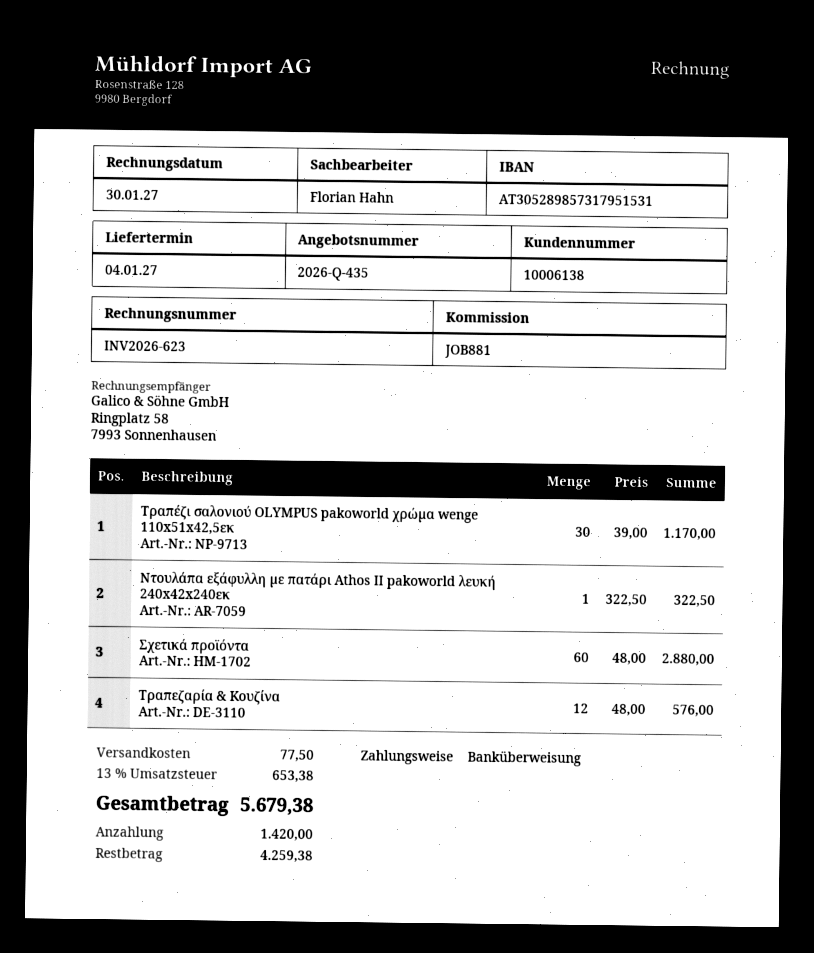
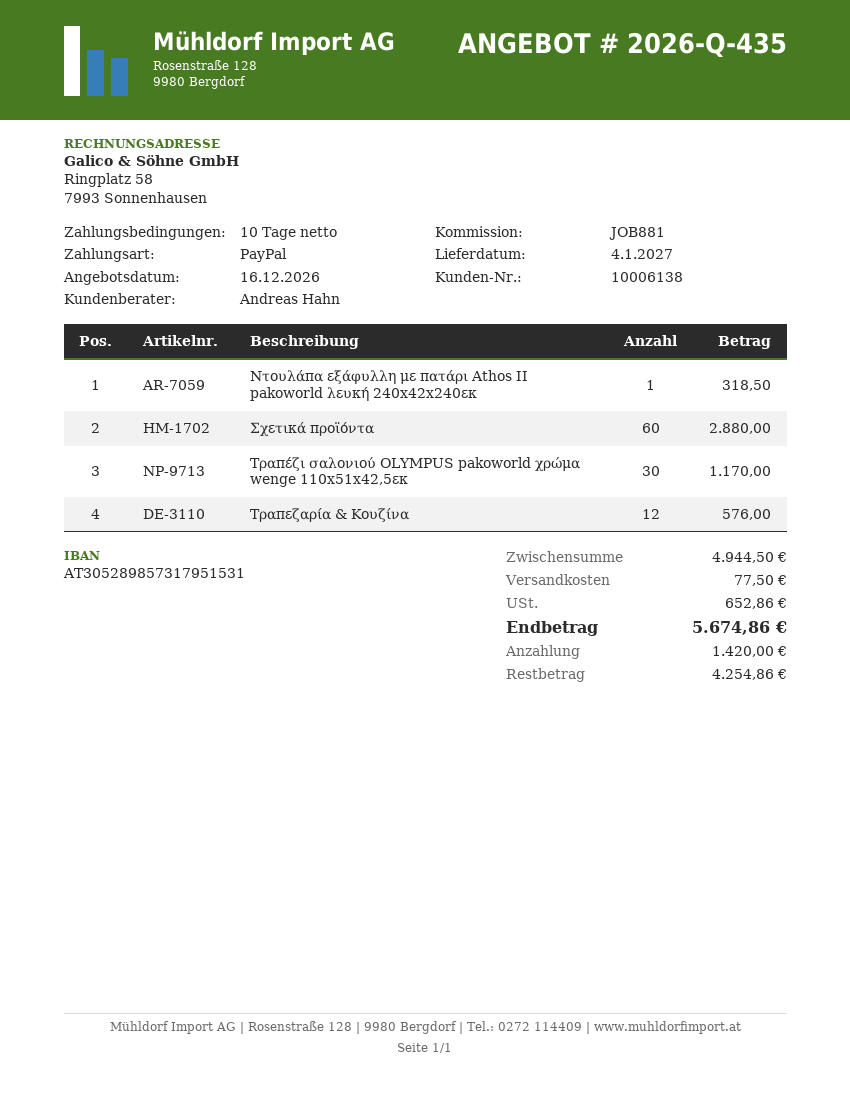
sales rep: Florian Hahn -> Andreas Hahn
payment method: bank transfer -> PayPal
Ντουλάπα εξάφυλλη με πατάρι Athos ΙΙ pakoworld λευκή 240x42x240εκ: 1 for 322.50 -> 1 for 318.50
tax: 653.38 -> 652.86
total: 5679.38 -> 5674.86
balance: 4259.38 -> 4254.86

